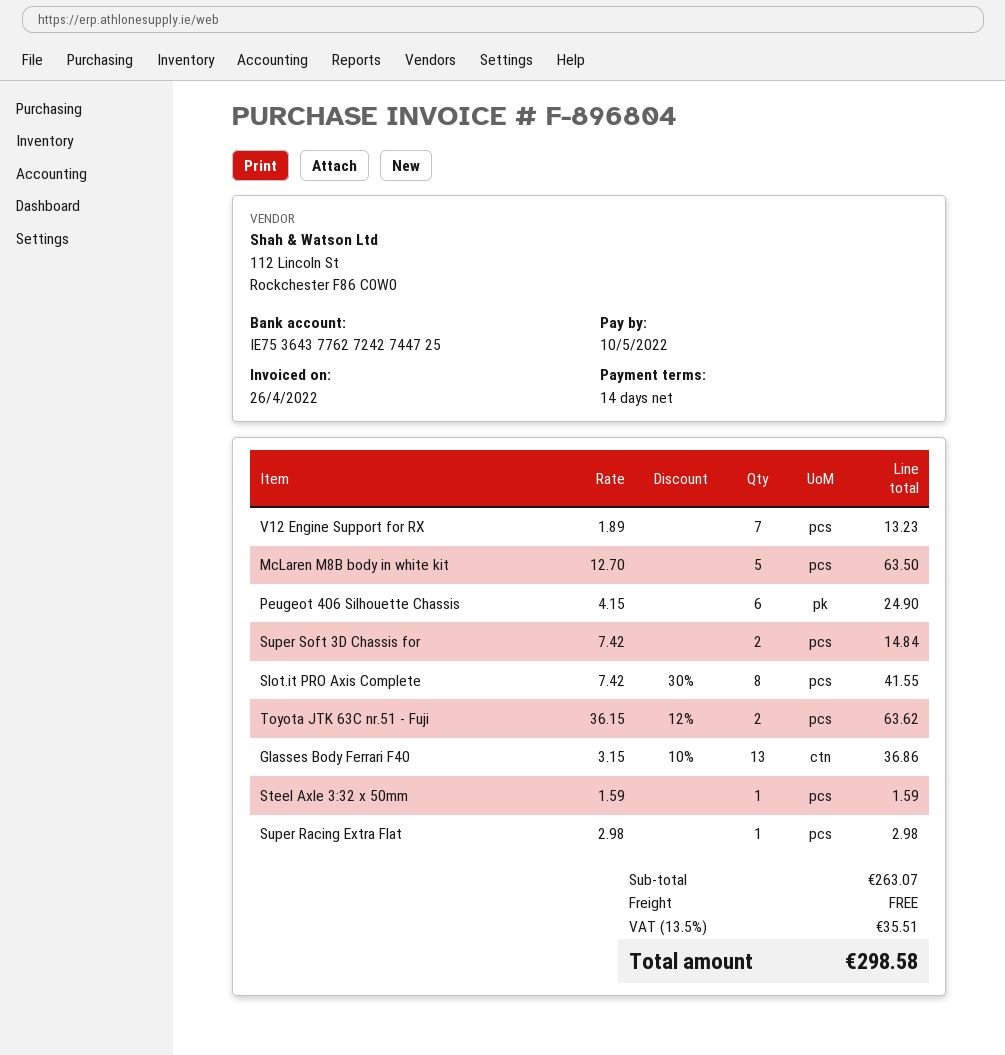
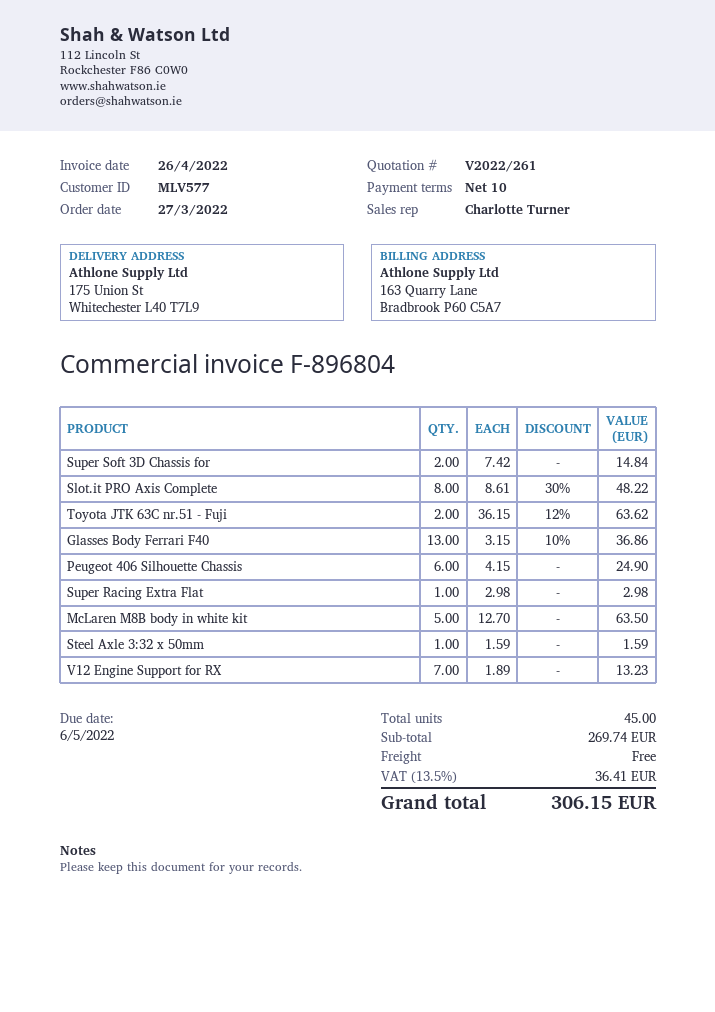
payment terms: 14 days -> 10 days
due date: 2022-05-10 -> 2022-05-06
Slot.it PRO Axis Complete: 8 x 7.42 - 30% = 41.55 -> 8 x 8.61 - 30% = 48.22
subtotal: 263.07 -> 269.74
tax: 13.5% = 35.51 -> 13.5% = 36.41
total: 298.58 -> 306.15

